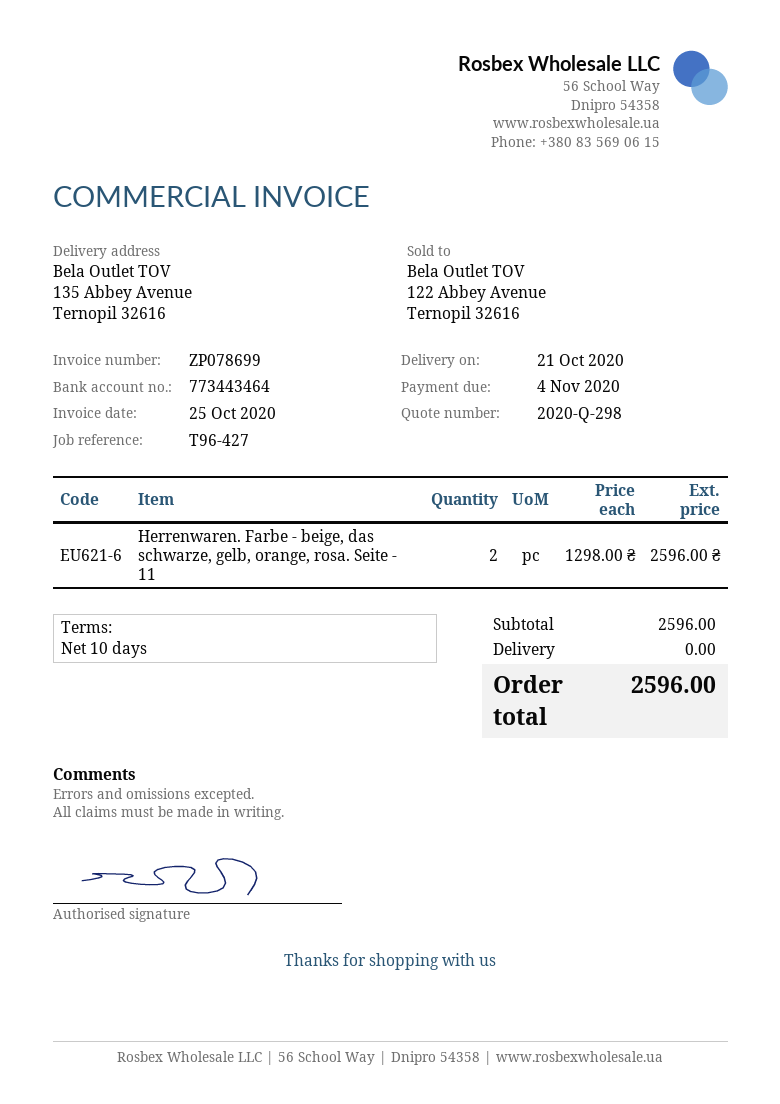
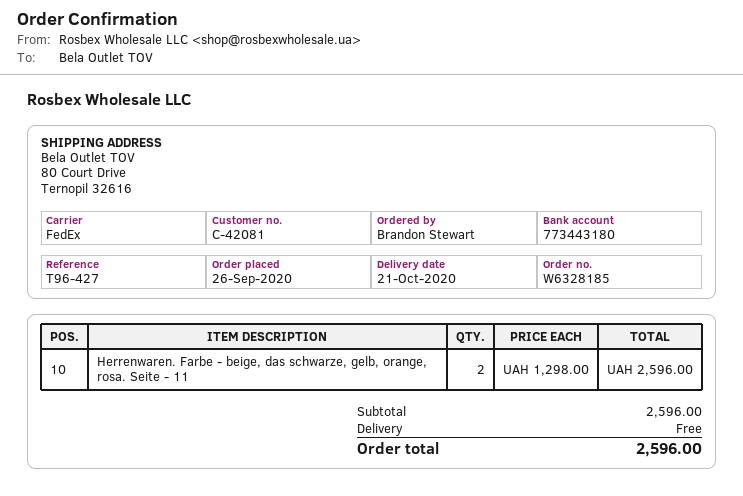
bank account: 773443464 -> 773443180
ship to: 135 Abbey Avenue, Ternopil 32616 -> 80 Court Drive, Ternopil 32616

